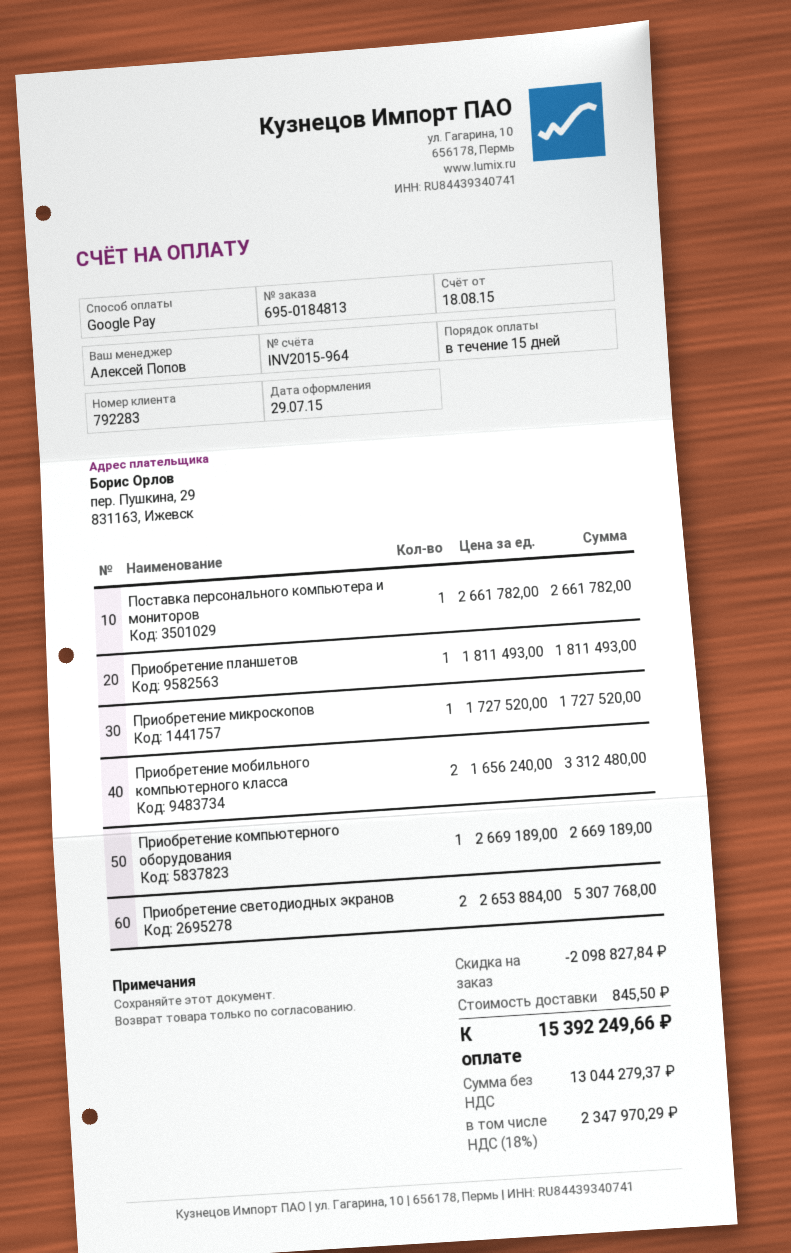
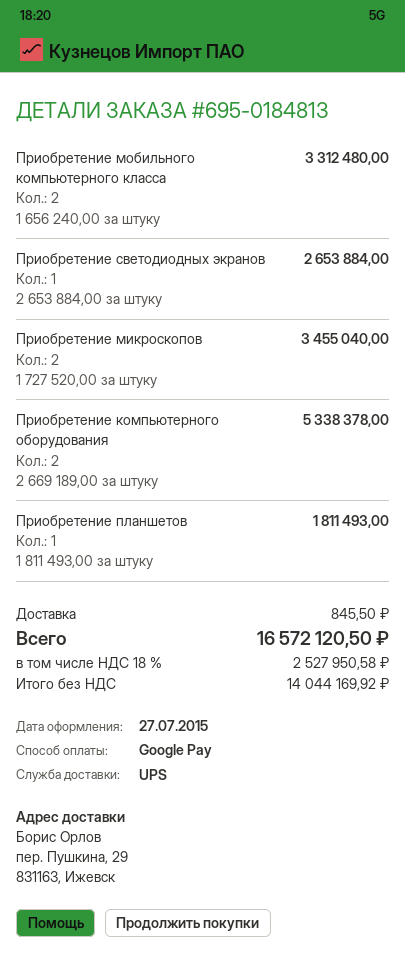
order date: 2015-07-29 -> 2015-07-27
Поставка персонального компьютера и мониторов: 1 x 2661782.00 = 2661782.00 -> none
Приобретение микроскопов: 1 x 1727520.00 = 1727520.00 -> 2 x 1727520.00 = 3455040.00
Приобретение компьютерного оборудования: 1 x 2669189.00 = 2669189.00 -> 2 x 2669189.00 = 5338378.00
Приобретение светодиодных экранов: 2 x 2653884.00 = 5307768.00 -> 1 x 2653884.00 = 2653884.00
discount: 2098827.84 -> none
net: 13044279.37 -> 14044169.92
tax: 18% = 2347970.29 -> 18% = 2527950.58
total: 15392249.66 -> 16572120.50

